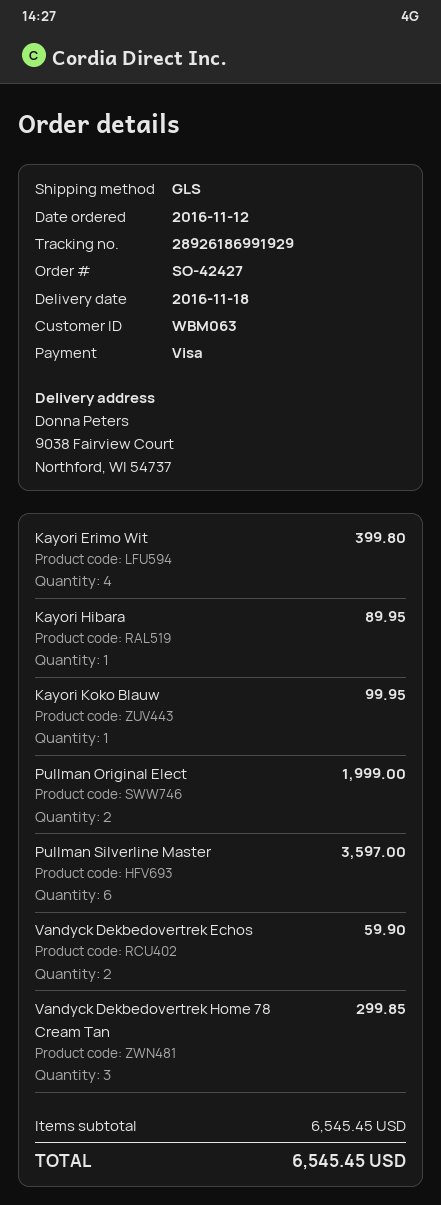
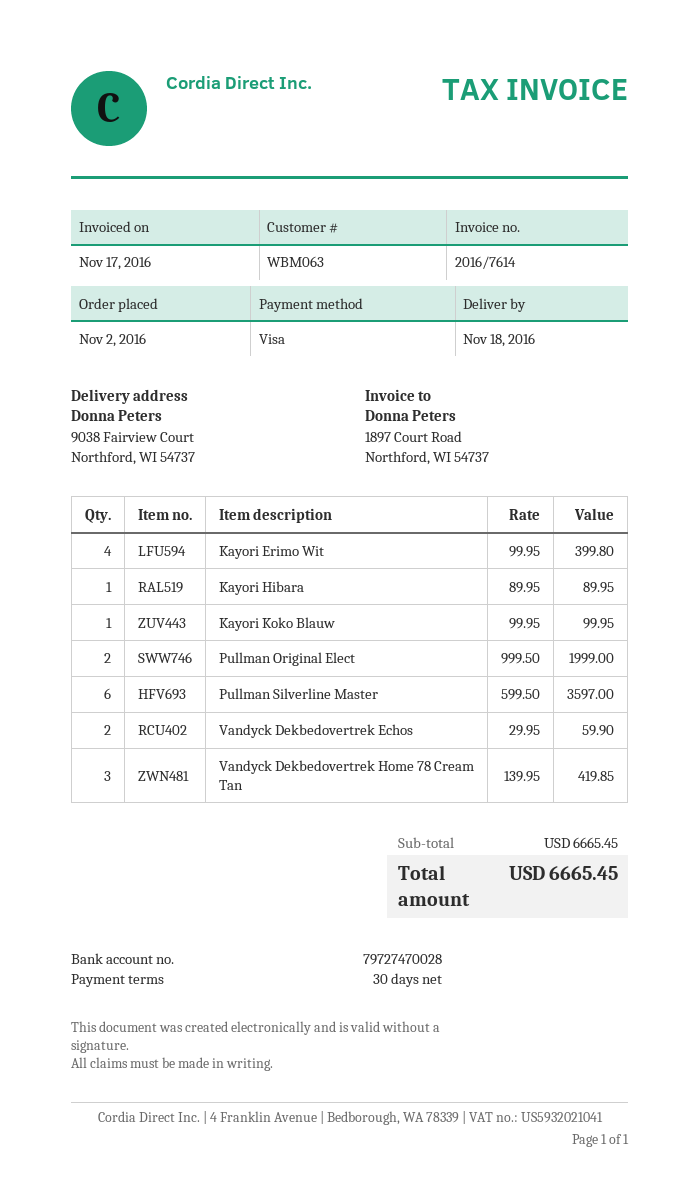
order date: 2016-11-12 -> 2016-11-02
Vandyck Dekbedovertrek Home 78 Cream Tan: 3 for 299.85 -> 3 for 419.85
subtotal: 6545.45 -> 6665.45
total: 6545.45 -> 6665.45

